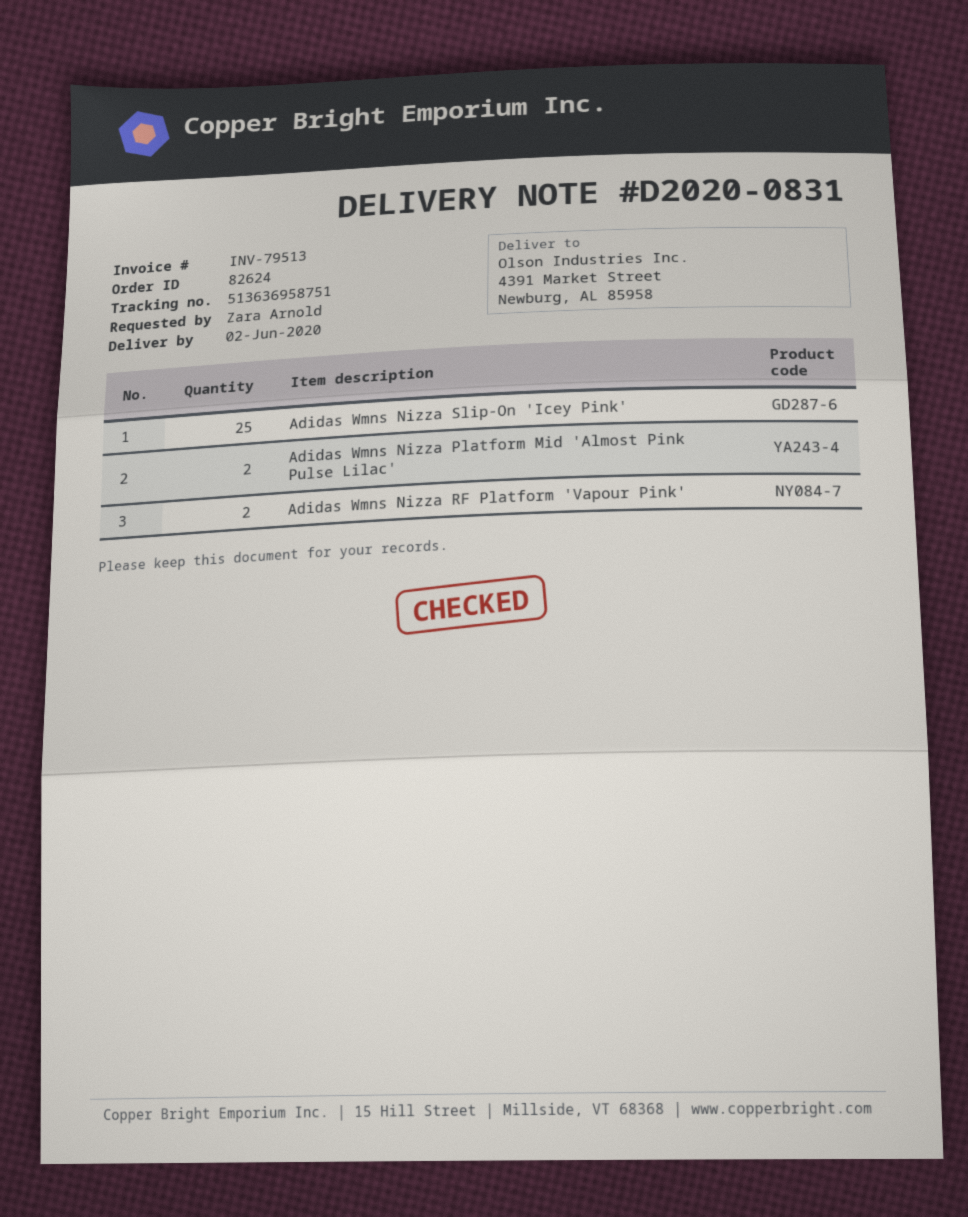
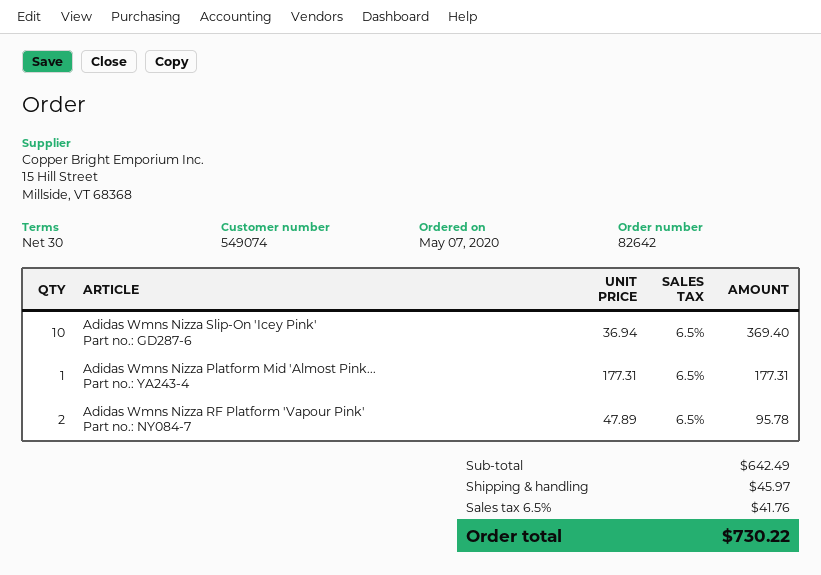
order number: 82624 -> 82642
Adidas Wmns Nizza Slip-On 'Icey Pink': 25 -> 10
Adidas Wmns Nizza Platform Mid 'Almost Pink Pulse Lilac': 2 -> 1

